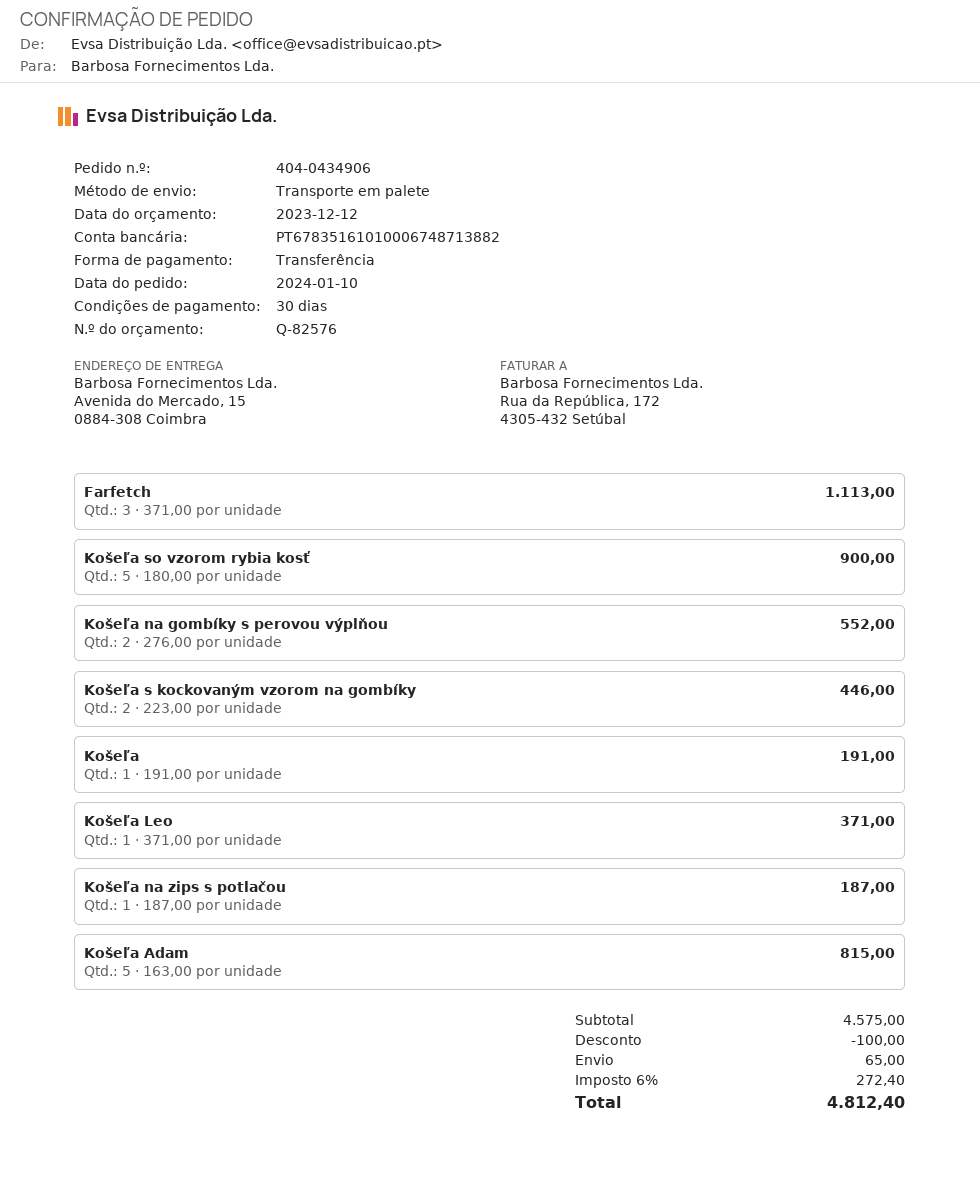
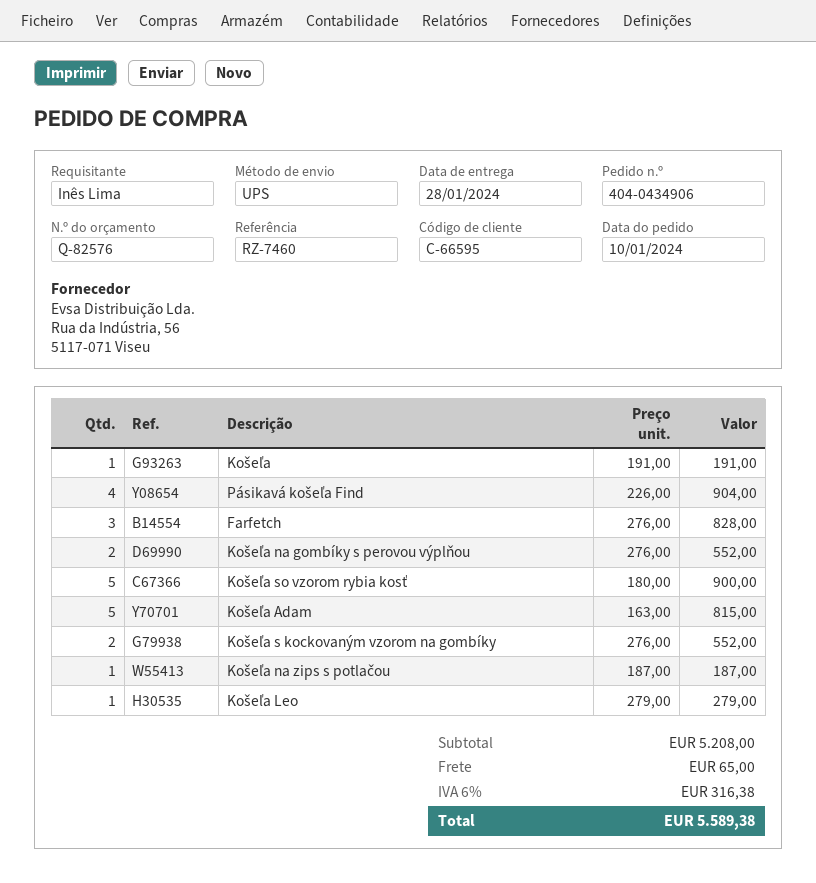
shipping method: pallet freight -> UPS
Farfetch: 3 x 371.00 = 1113.00 -> 3 x 276.00 = 828.00
Košeľa s kockovaným vzorom na gombíky: 2 x 223.00 = 446.00 -> 2 x 276.00 = 552.00
Košeľa Leo: 1 x 371.00 = 371.00 -> 1 x 279.00 = 279.00
Pásikavá košeľa Find: none -> 4 x 226.00 = 904.00
subtotal: 4575.00 -> 5208.00
discount: 100.00 -> none
tax: 6% = 272.40 -> 6% = 316.38
total: 4812.40 -> 5589.38

